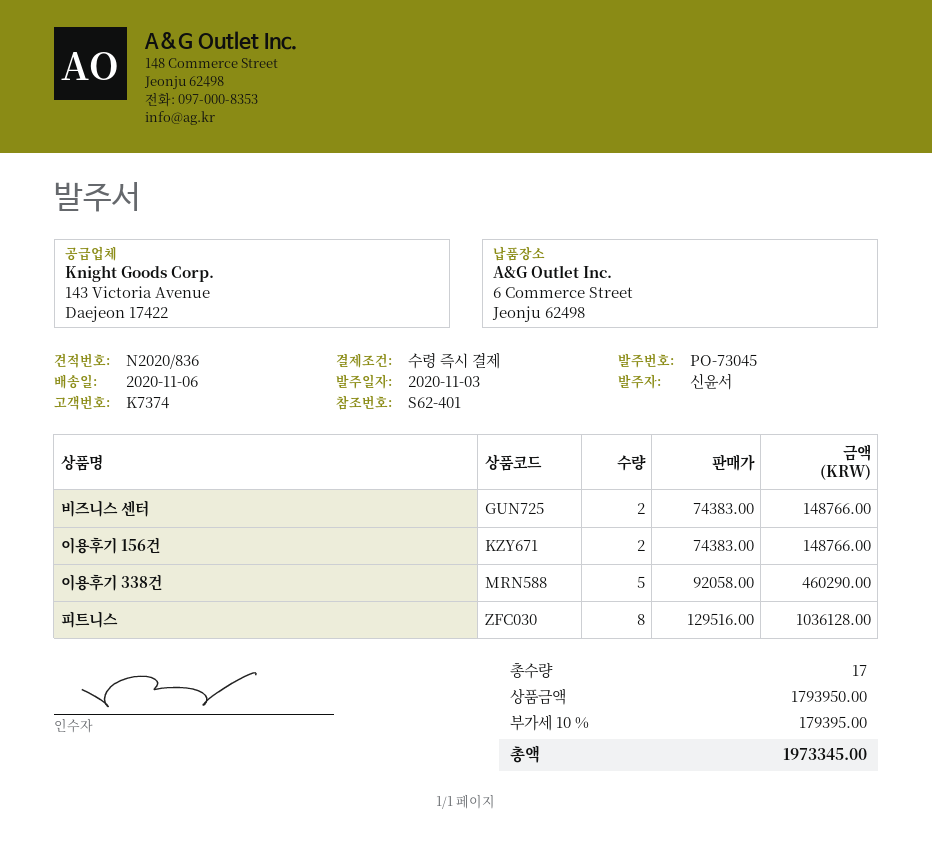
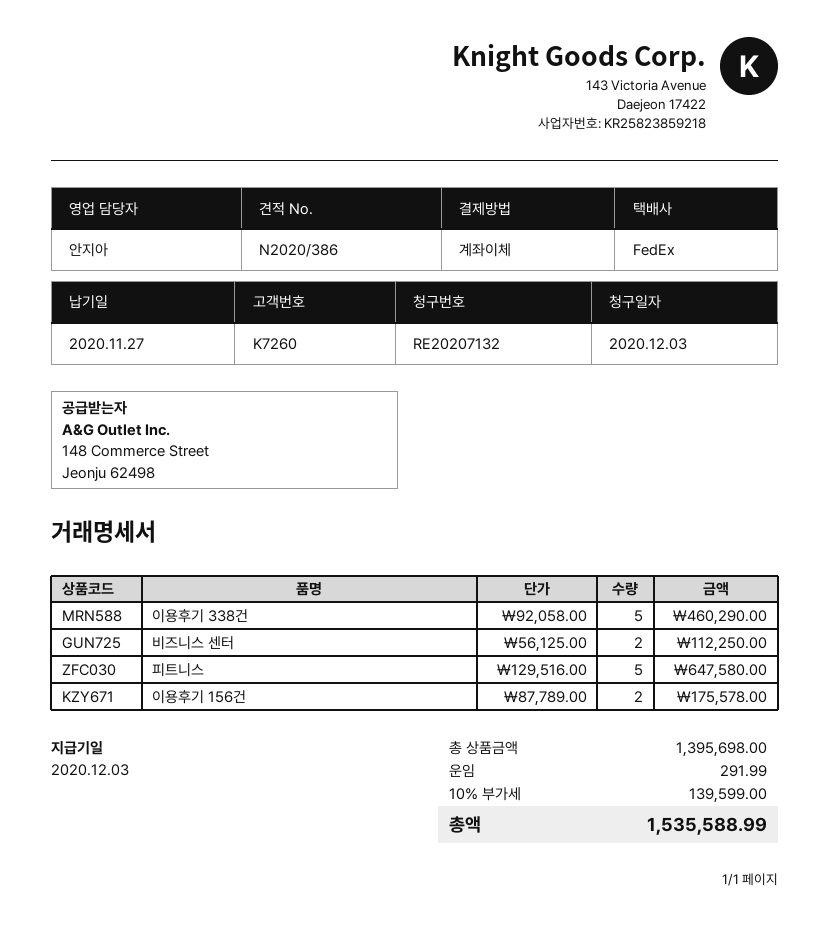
quote number: N2020/836 -> N2020/386
delivery date: 2020-11-06 -> 2020-11-27
customer number: K7374 -> K7260
비즈니스 센터: 2 x 74383.00 = 148766.00 -> 2 x 56125.00 = 112250.00
이용후기 156건: 2 x 74383.00 = 148766.00 -> 2 x 87789.00 = 175578.00
피트니스: 8 x 129516.00 = 1036128.00 -> 5 x 129516.00 = 647580.00
subtotal: 1793950.00 -> 1395698.00
shipping: none -> 291.99
tax: 10% = 179395.00 -> 10% = 139599.00
total: 1973345.00 -> 1535588.99

